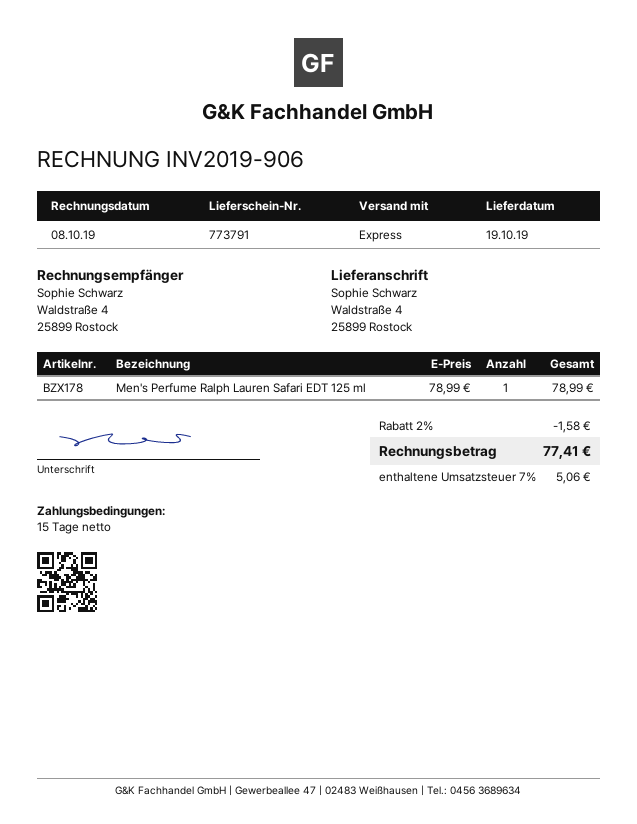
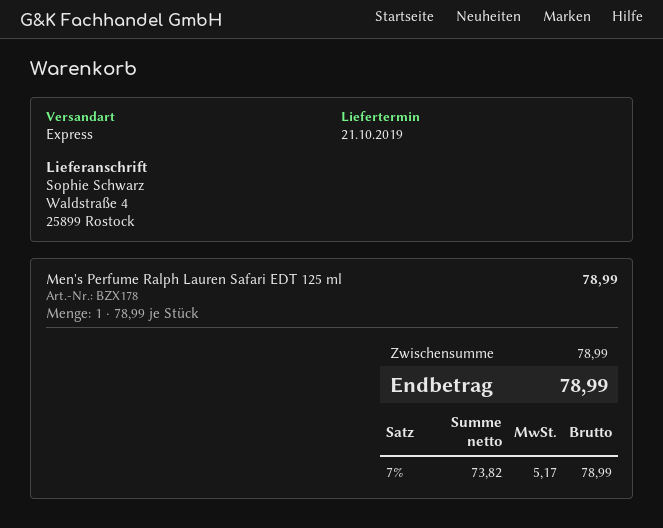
delivery date: 2019-10-19 -> 2019-10-21
discount: 2% = 1.58 -> none
tax: 7% = 5.06 -> 7% = 5.17
total: 77.41 -> 78.99

